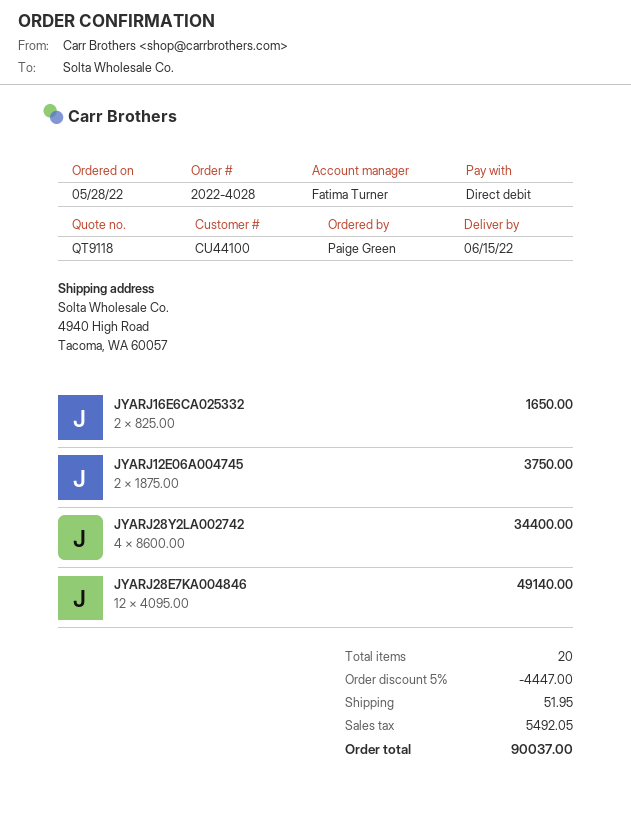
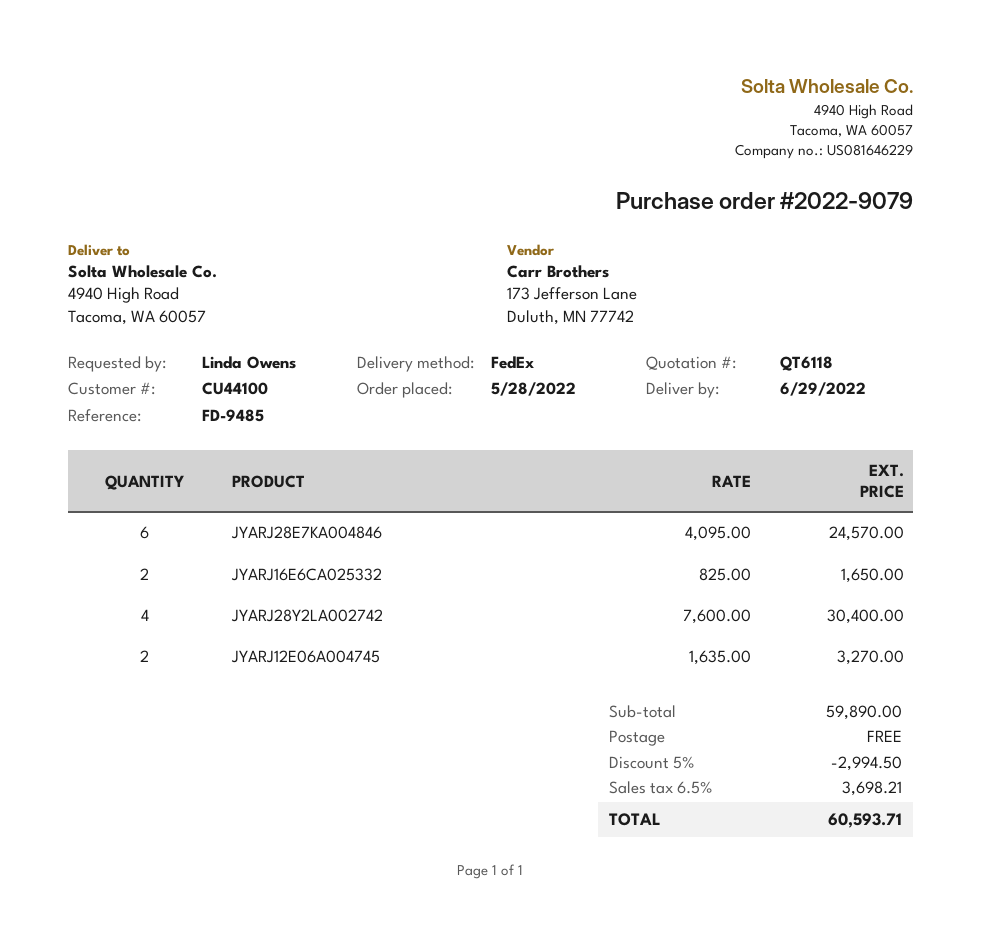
quote number: QT9118 -> QT6118
order number: 2022-4028 -> 2022-9079
delivery date: 2022-06-15 -> 2022-06-29
ordered by: Paige Green -> Linda Owens
JYARJ12E06A004745: 2 x 1875.00 = 3750.00 -> 2 x 1635.00 = 3270.00
JYARJ28Y2LA002742: 4 x 8600.00 = 34400.00 -> 4 x 7600.00 = 30400.00
JYARJ28E7KA004846: 12 x 4095.00 = 49140.00 -> 6 x 4095.00 = 24570.00
discount: 5% = 4447.00 -> 5% = 2994.50
shipping: 51.95 -> 0.00
tax: 5492.05 -> 3698.21
total: 90037.00 -> 60593.71

